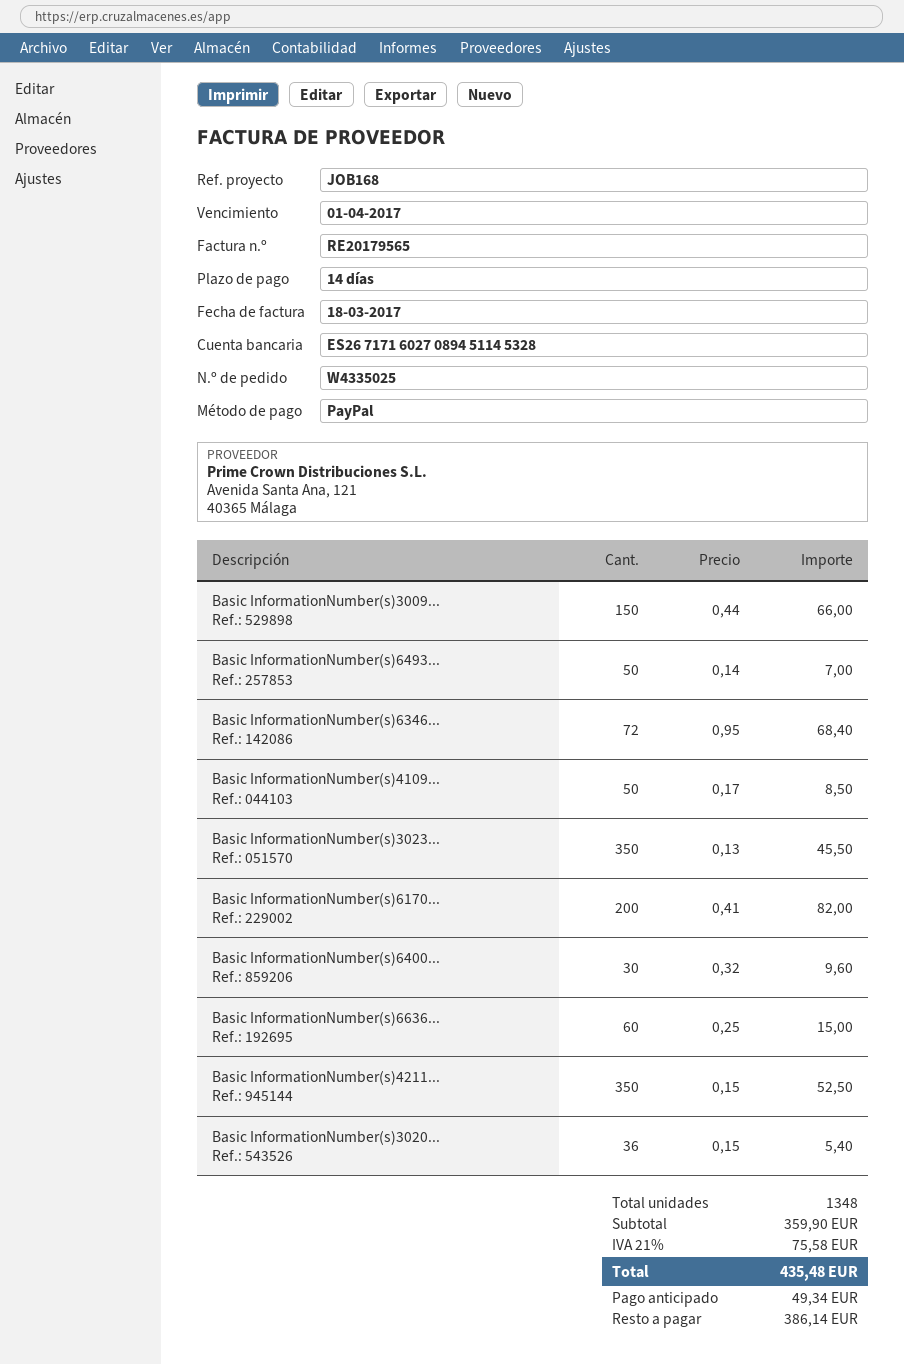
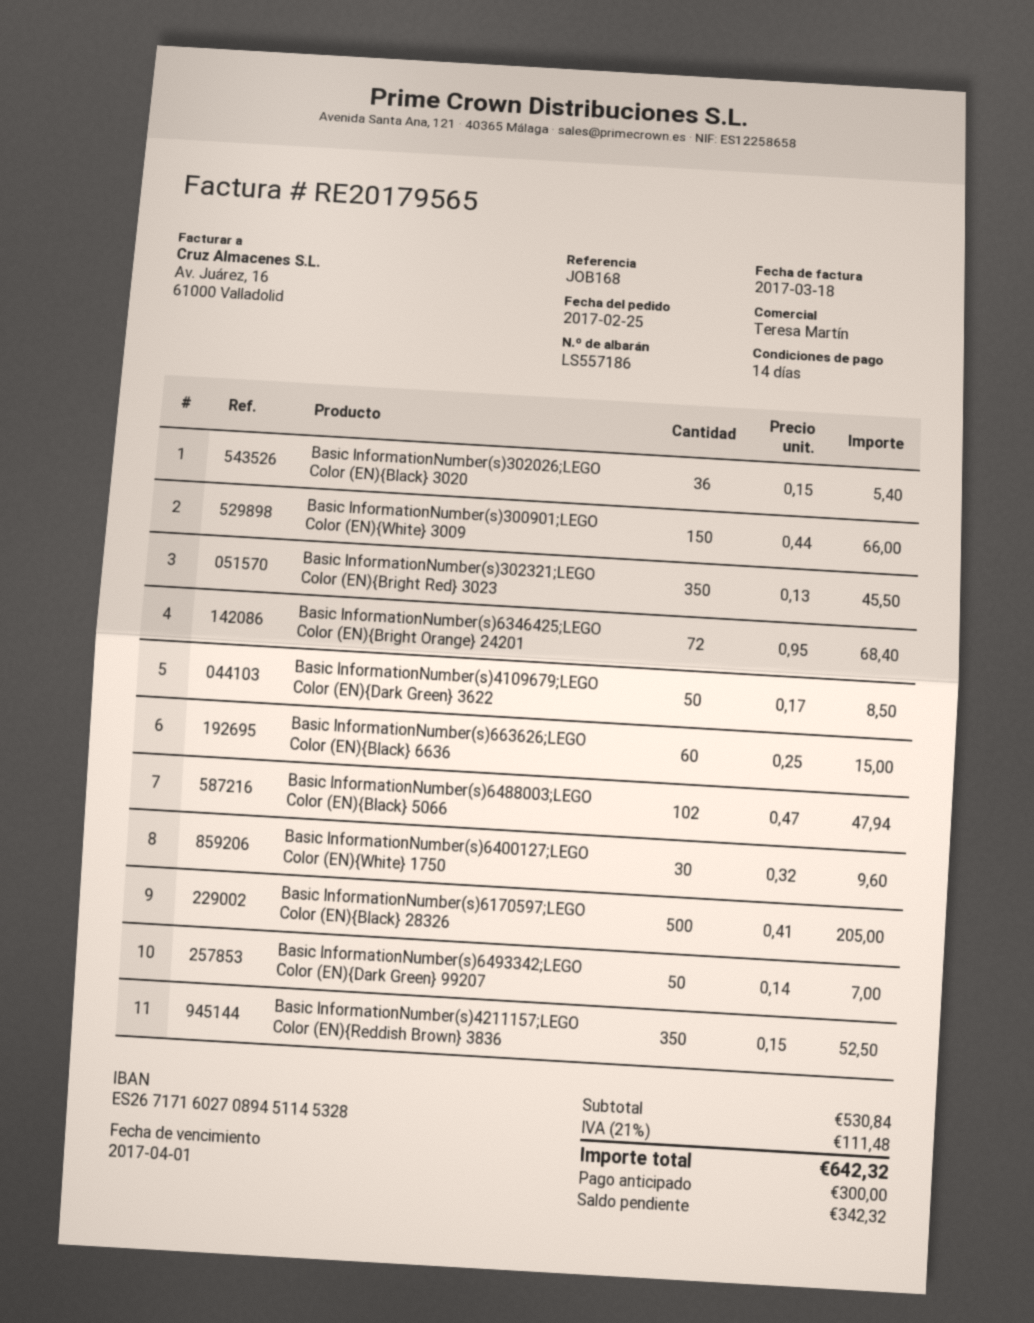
Basic InformationNumber(s)6170...: 200 x 0.41 = 82.00 -> 500 x 0.41 = 205.00
Basic InformationNumber(s)6488003;LEGO Color (EN){Black} 5066: none -> 102 x 0.47 = 47.94
subtotal: 359.90 -> 530.84
tax: 21% = 75.58 -> 21% = 111.48
total: 435.48 -> 642.32
deposit: 49.34 -> 300.00
balance: 386.14 -> 342.32

